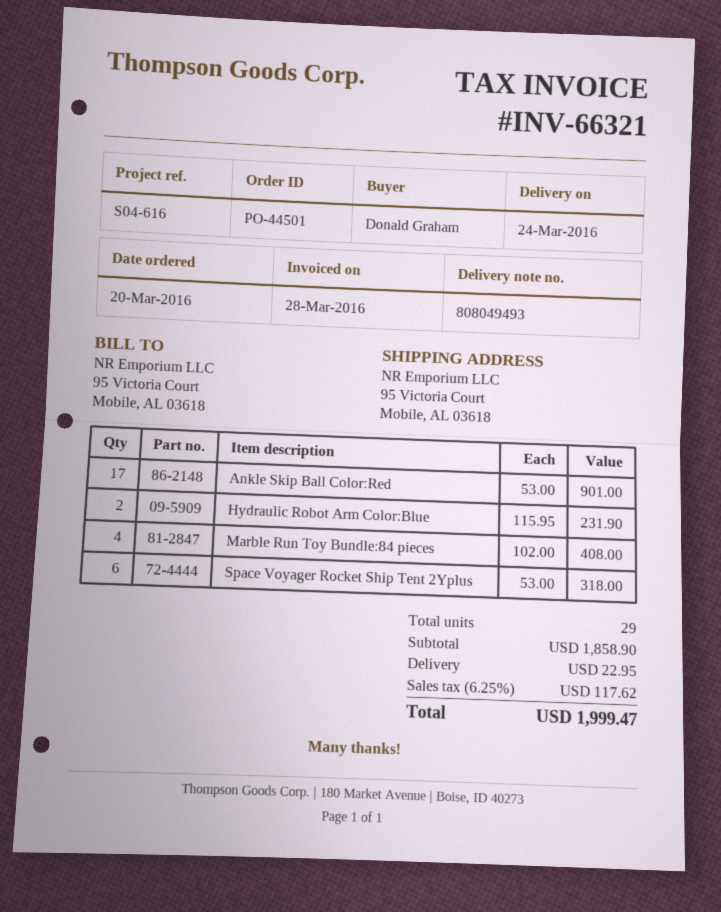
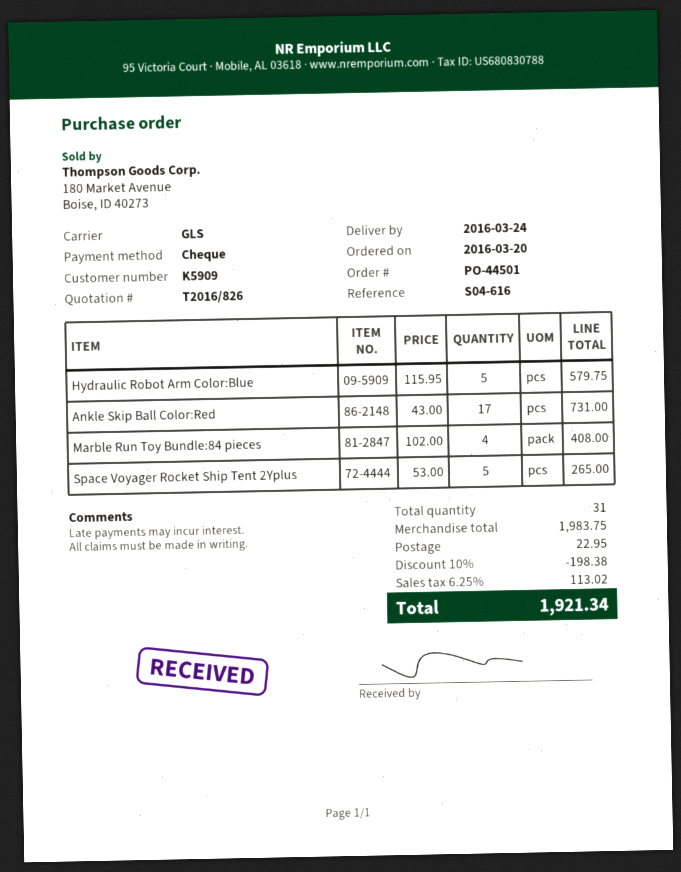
Ankle Skip Ball Color:Red: 17 x 53.00 = 901.00 -> 17 x 43.00 = 731.00
Hydraulic Robot Arm Color:Blue: 2 x 115.95 = 231.90 -> 5 x 115.95 = 579.75
Space Voyager Rocket Ship Tent 2Yplus: 6 x 53.00 = 318.00 -> 5 x 53.00 = 265.00
total quantity: 29 -> 31
subtotal: 1858.90 -> 1983.75
discount: none -> 10% = 198.38
tax: 6.25% = 117.62 -> 6.25% = 113.02
total: 1999.47 -> 1921.34

